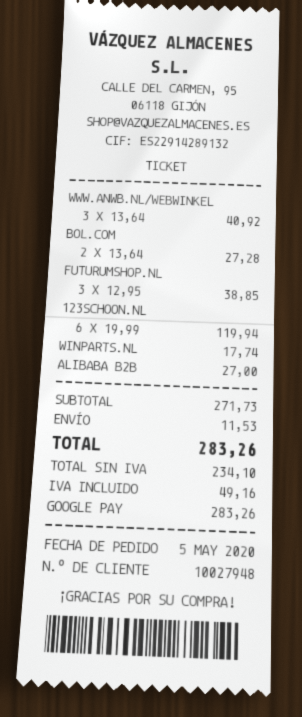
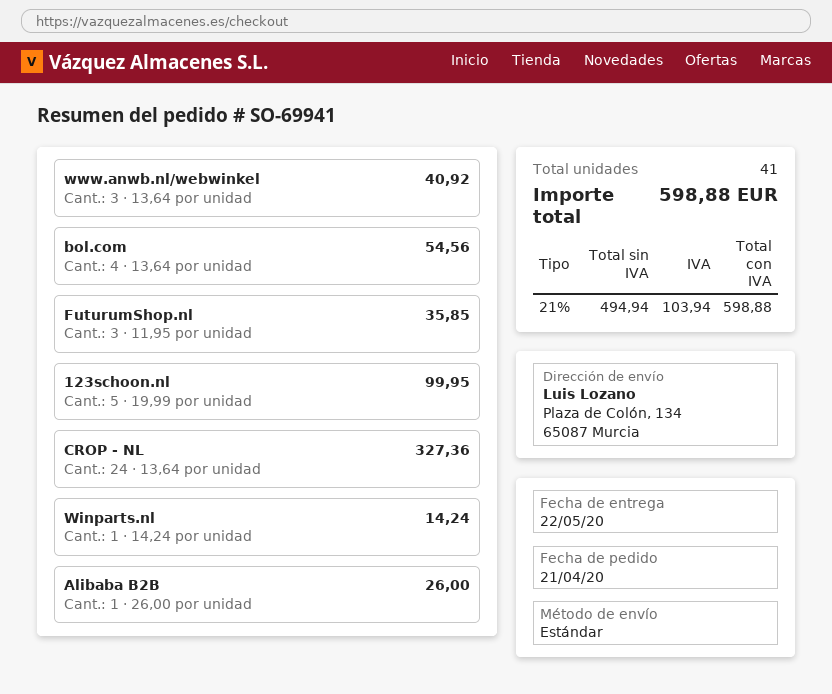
order date: 2020-05-05 -> 2020-04-21
BOL.COM: 2 x 13.64 = 27.28 -> 4 x 13.64 = 54.56
FUTURUMSHOP.NL: 3 x 12.95 = 38.85 -> 3 x 11.95 = 35.85
123SCHOON.NL: 6 x 19.99 = 119.94 -> 5 x 19.99 = 99.95
WINPARTS.NL: 1 x 17.74 = 17.74 -> 1 x 14.24 = 14.24
ALIBABA B2B: 1 x 27.00 = 27.00 -> 1 x 26.00 = 26.00
CROP - NL: none -> 24 x 13.64 = 327.36
shipping: 11.53 -> none
net: 234.10 -> 494.94
tax: 49.16 -> 103.94
total: 283.26 -> 598.88

